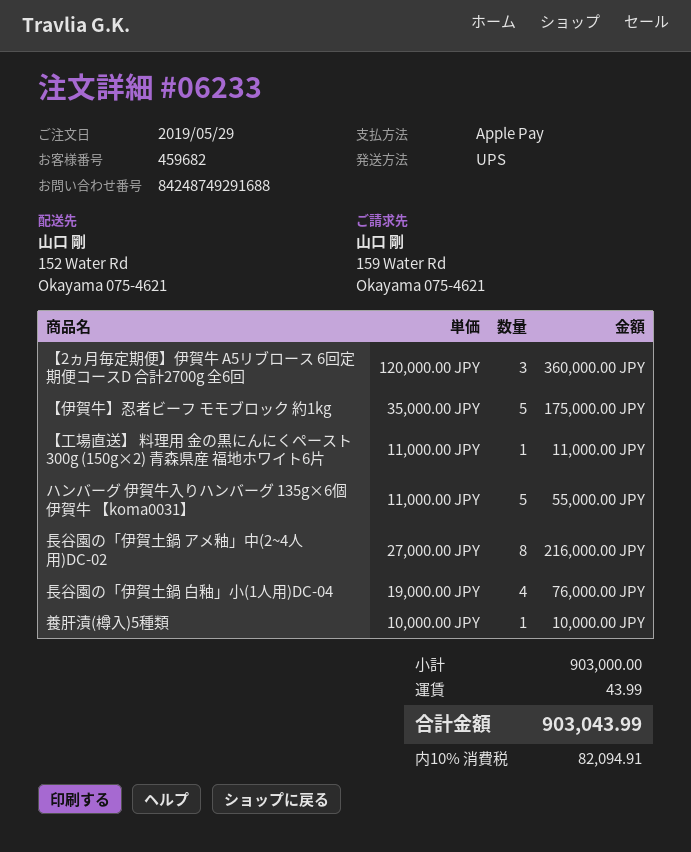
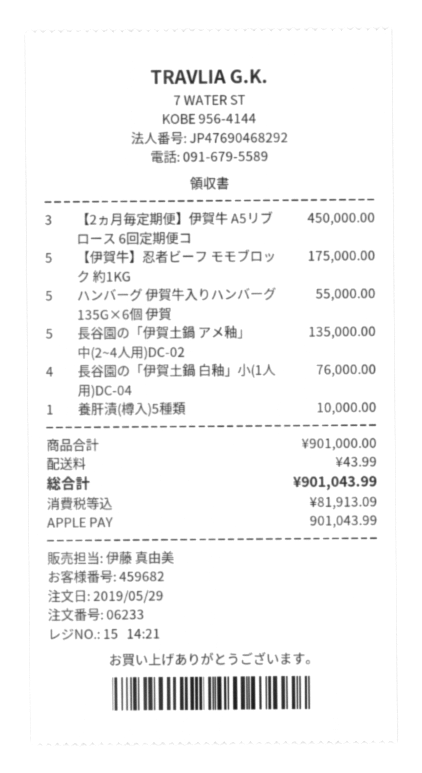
【2ヵ月毎定期便】伊賀牛 A5リブロース 6回定期便コースD 合計2700g 全6回: 3 for 360000.00 -> 3 for 450000.00
【工場直送】 料理用 金の黒にんにくペースト 300g (150g×2) 青森県産 福地ホワイト6片: 1 for 11000.00 -> none
長谷園の「伊賀土鍋 アメ釉」中(2~4人用)DC-02: 8 for 216000.00 -> 5 for 135000.00
subtotal: 903000.00 -> 901000.00
tax: 82094.91 -> 81913.09
total: 903043.99 -> 901043.99

